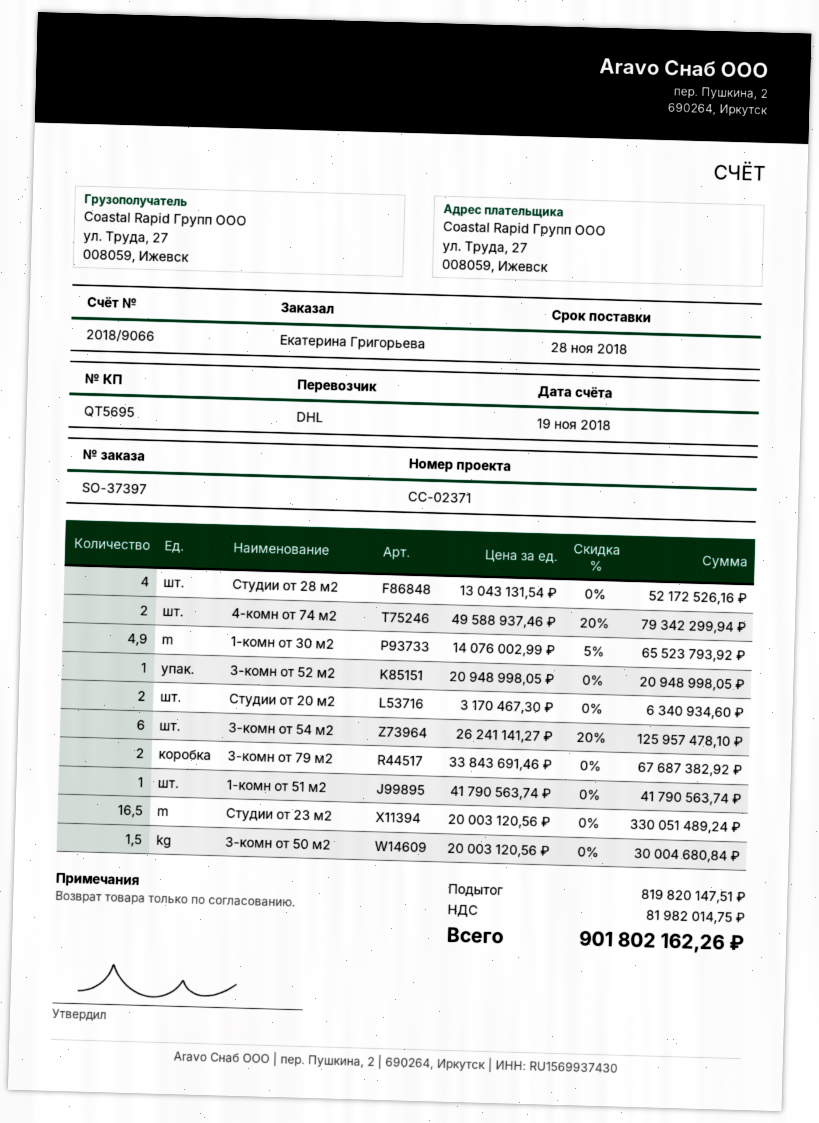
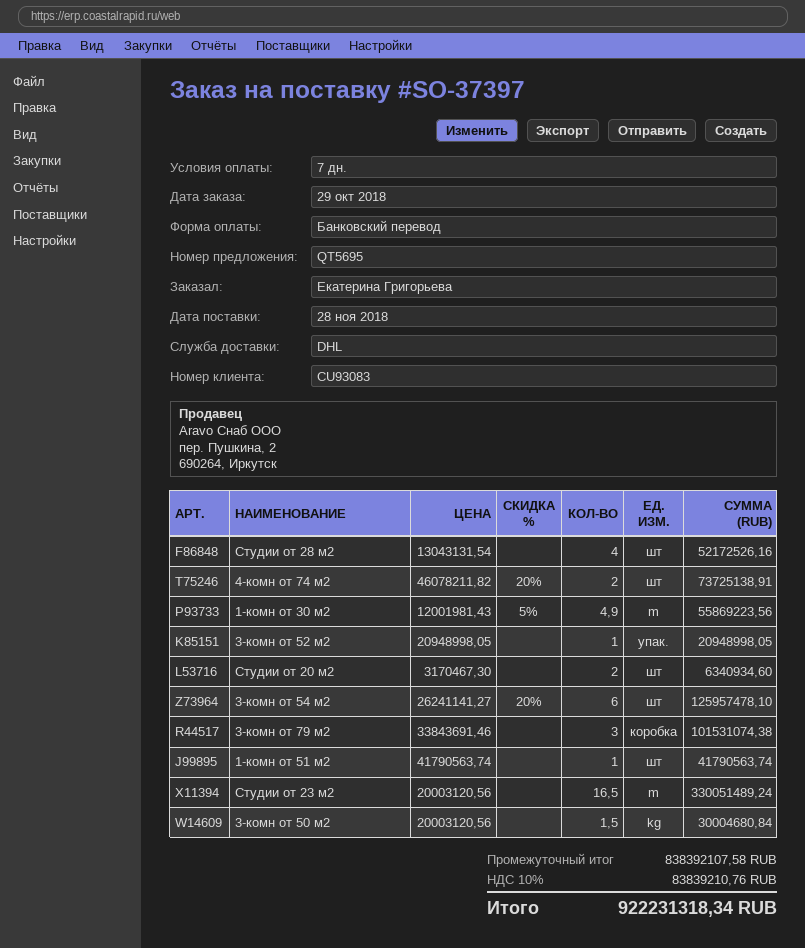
4-комн от 74 м2: 2 x 49588937.46 - 20% = 79342299.94 -> 2 x 46078211.82 - 20% = 73725138.91
1-комн от 30 м2: 4.9 x 14076002.99 - 5% = 65523793.92 -> 4.9 x 12001981.43 - 5% = 55869223.56
3-комн от 79 м2: 2 x 33843691.46 = 67687382.92 -> 3 x 33843691.46 = 101531074.38
subtotal: 819820147.51 -> 838392107.58
tax: 81982014.75 -> 83839210.76
total: 901802162.26 -> 922231318.34

